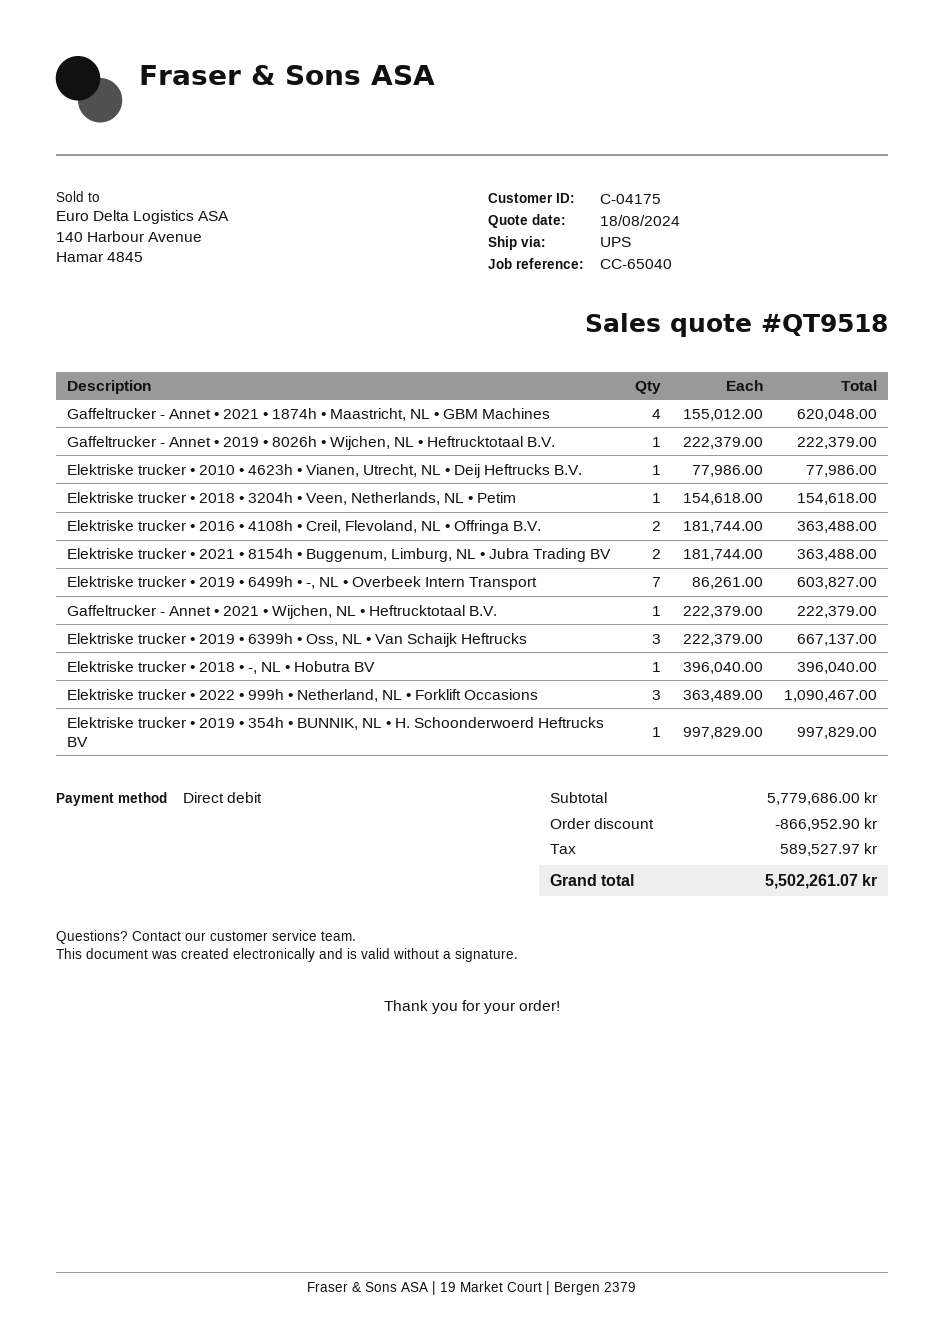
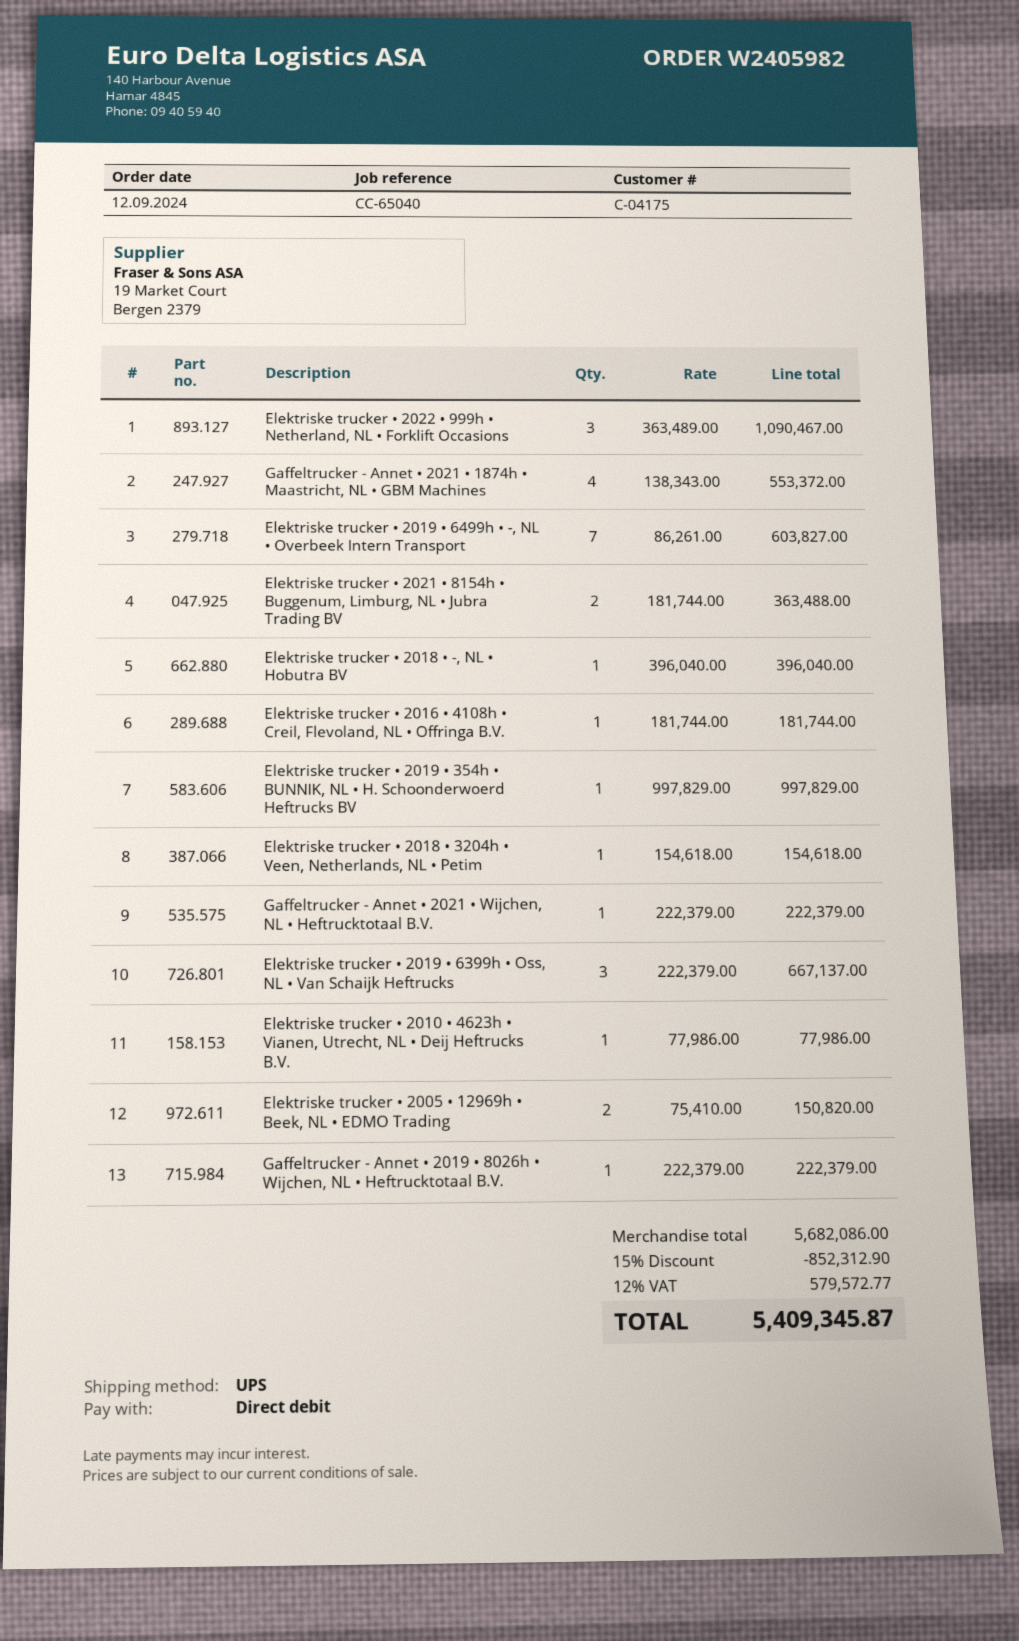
Gaffeltrucker - Annet • 2021 • 1874h • Maastricht, NL • GBM Machines: 4 x 155012.00 = 620048.00 -> 4 x 138343.00 = 553372.00
Elektriske trucker • 2016 • 4108h • Creil, Flevoland, NL • Offringa B.V.: 2 x 181744.00 = 363488.00 -> 1 x 181744.00 = 181744.00
Elektriske trucker • 2005 • 12969h • Beek, NL • EDMO Trading: none -> 2 x 75410.00 = 150820.00
subtotal: 5779686.00 -> 5682086.00
discount: 866952.90 -> 852312.90
tax: 589527.97 -> 579572.77
total: 5502261.07 -> 5409345.87

